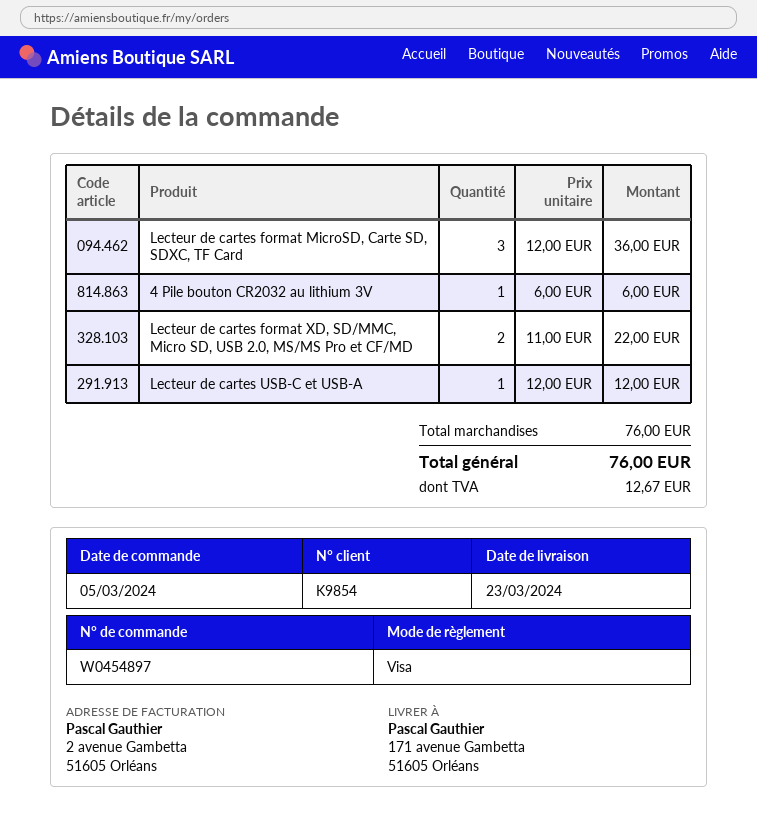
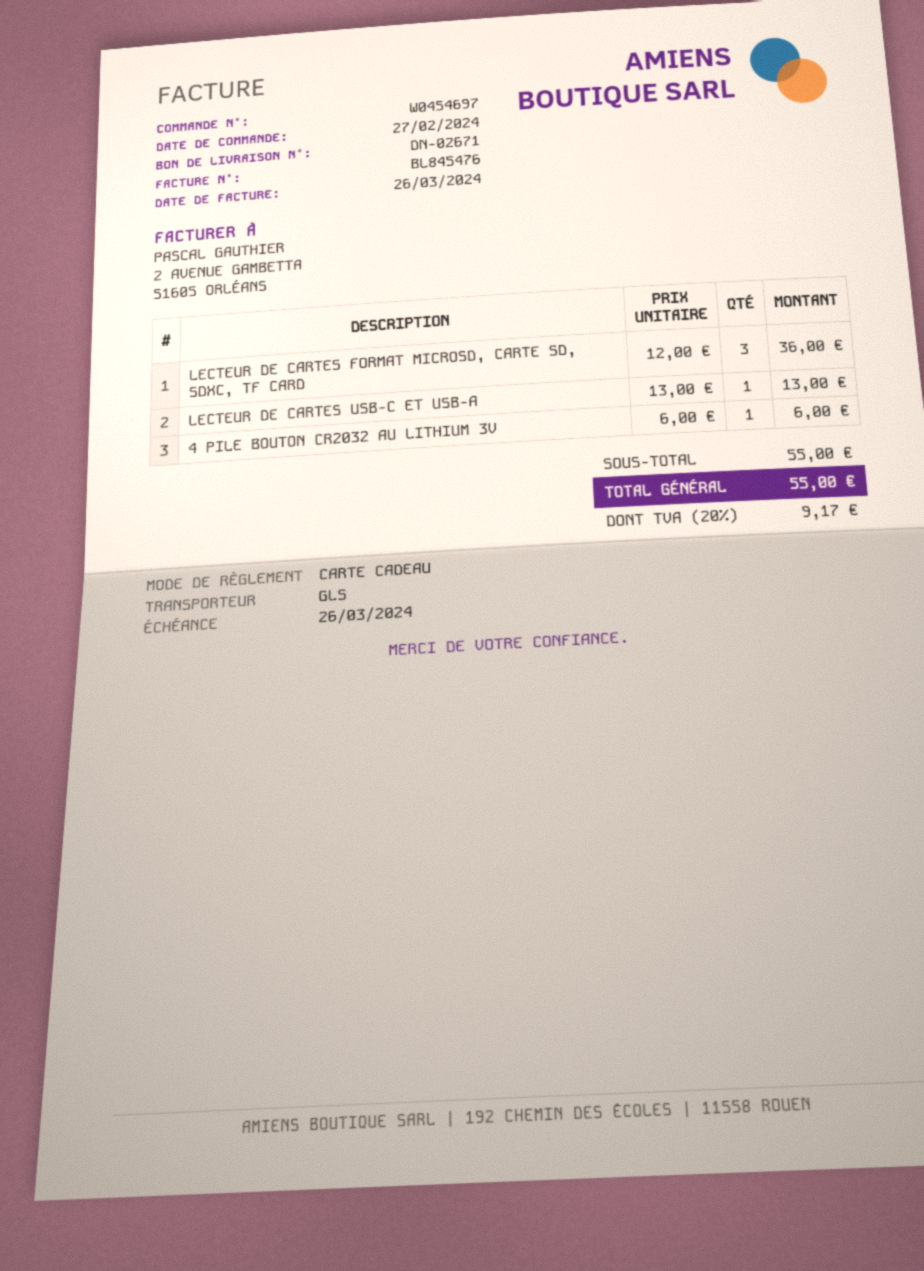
order number: W0454897 -> W0454697
order date: 2024-03-05 -> 2024-02-27
payment method: Visa -> gift card
Lecteur de cartes format XD, SD/MMC, Micro SD, USB 2.0, MS/MS Pro et CF/MD: 2 x 11.00 = 22.00 -> none
Lecteur de cartes USB-C et USB-A: 1 x 12.00 = 12.00 -> 1 x 13.00 = 13.00
subtotal: 76.00 -> 55.00
tax: 12.67 -> 9.17
total: 76.00 -> 55.00

